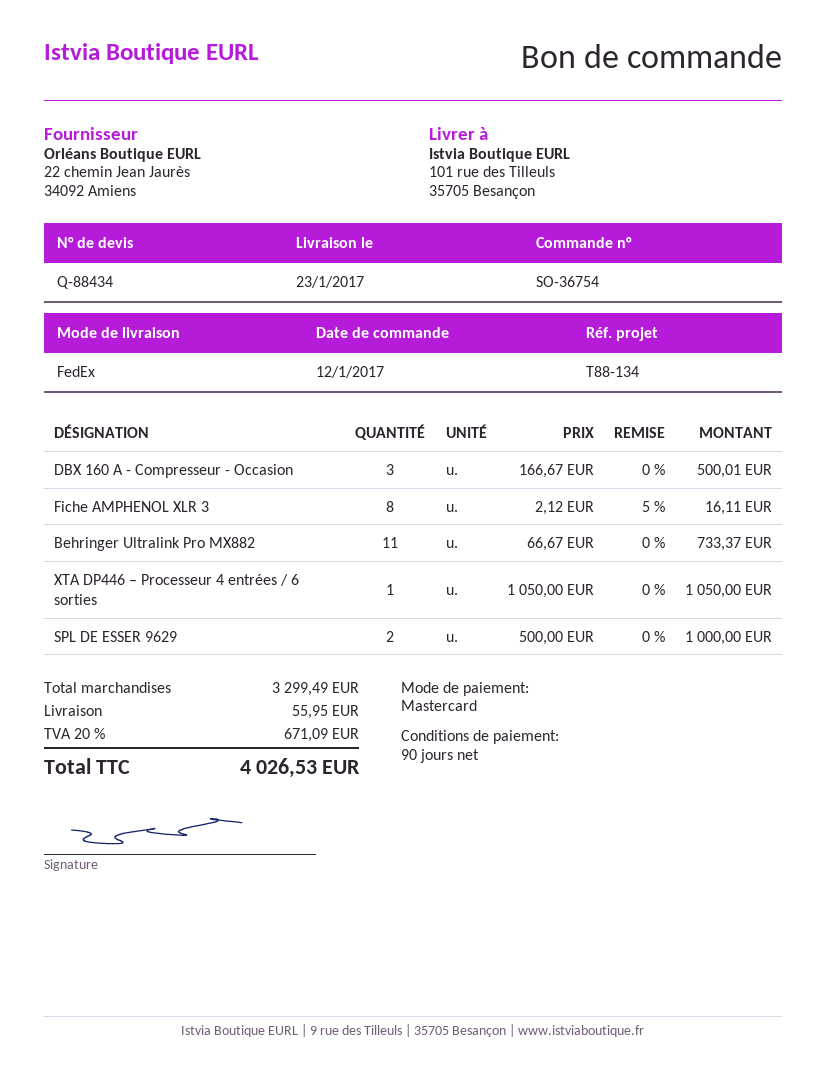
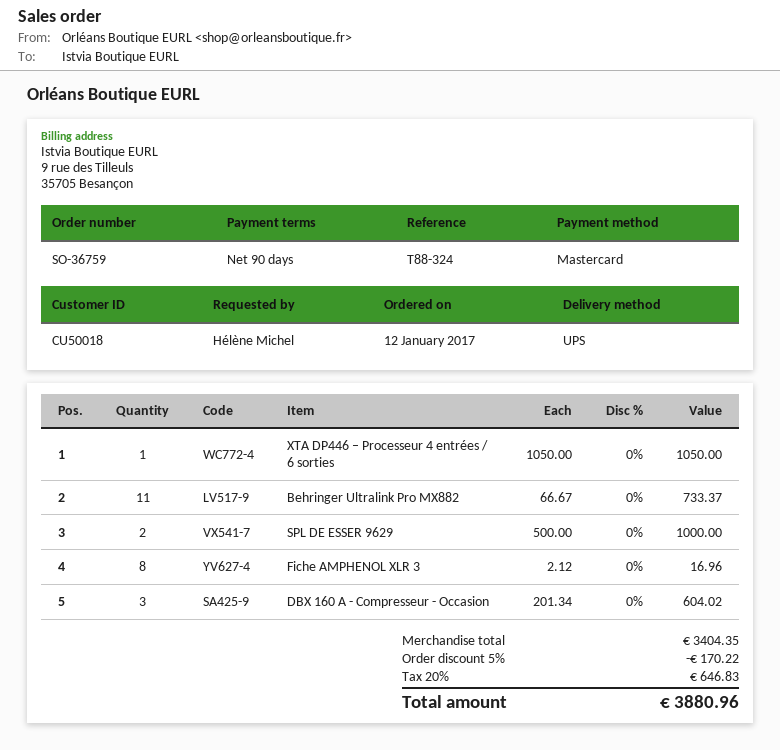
order number: SO-36754 -> SO-36759
reference: T88-134 -> T88-324
shipping method: FedEx -> UPS
DBX 160 A - Compresseur - Occasion: 3 x 166.67 = 500.01 -> 3 x 201.34 = 604.02
Fiche AMPHENOL XLR 3: 8 x 2.12 - 5% = 16.11 -> 8 x 2.12 = 16.96
subtotal: 3299.49 -> 3404.35
discount: none -> 5% = 170.22
shipping: 55.95 -> none
tax: 20% = 671.09 -> 20% = 646.83
total: 4026.53 -> 3880.96

